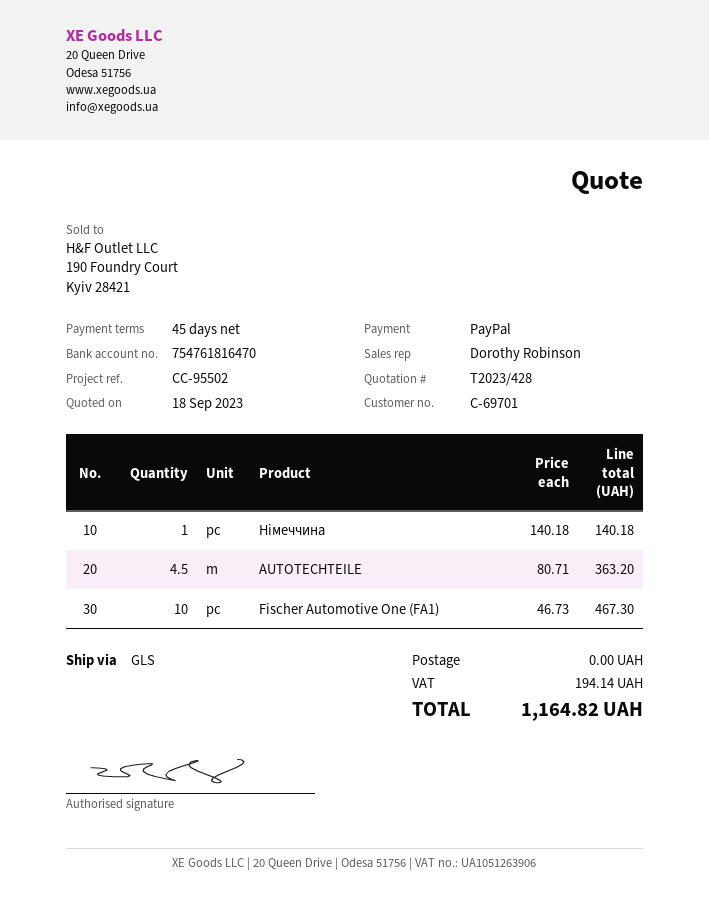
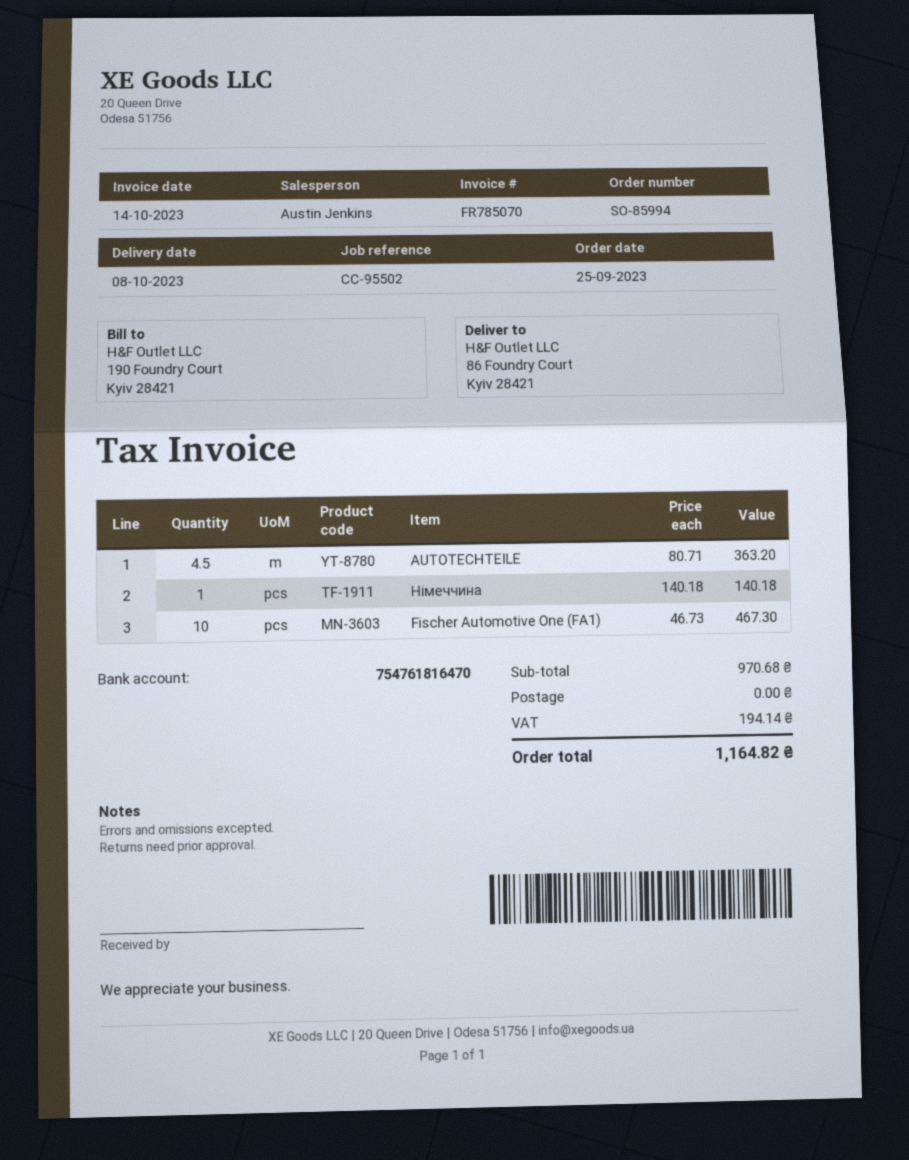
sales rep: Dorothy Robinson -> Austin Jenkins

